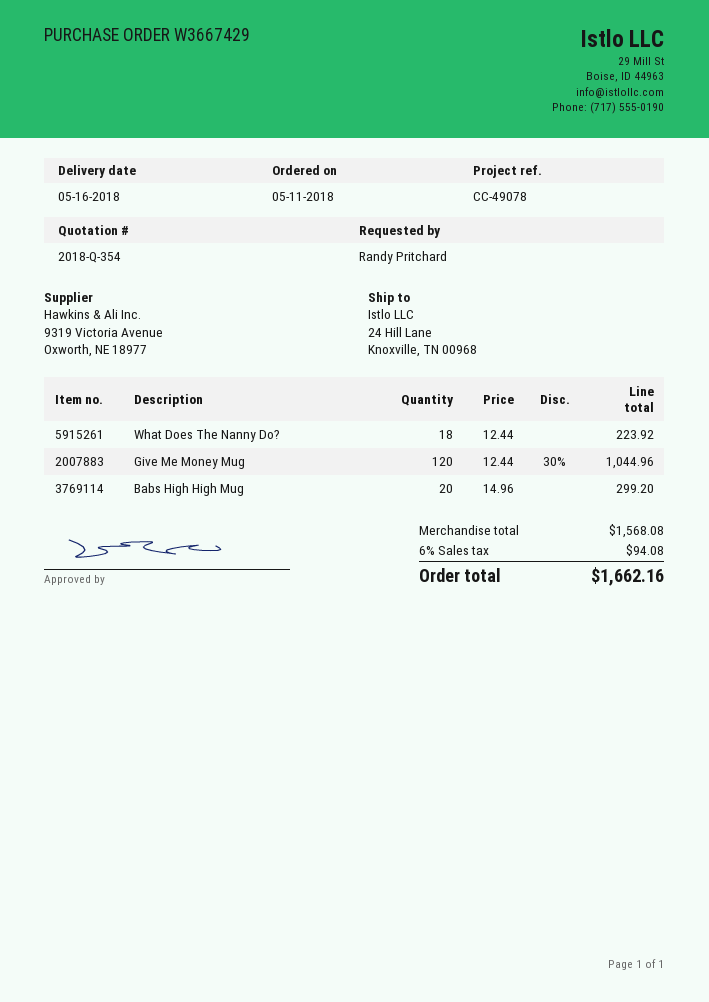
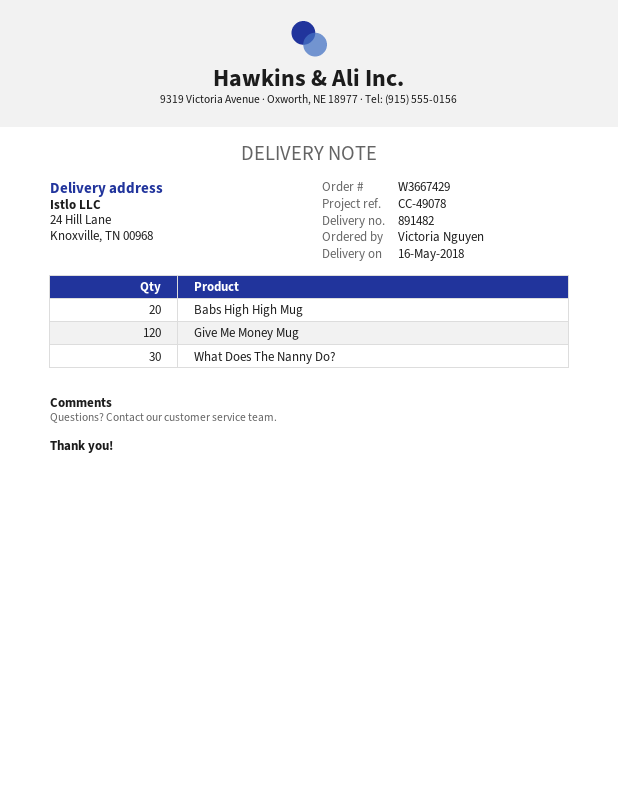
ordered by: Randy Pritchard -> Victoria Nguyen
What Does The Nanny Do?: 18 -> 30

